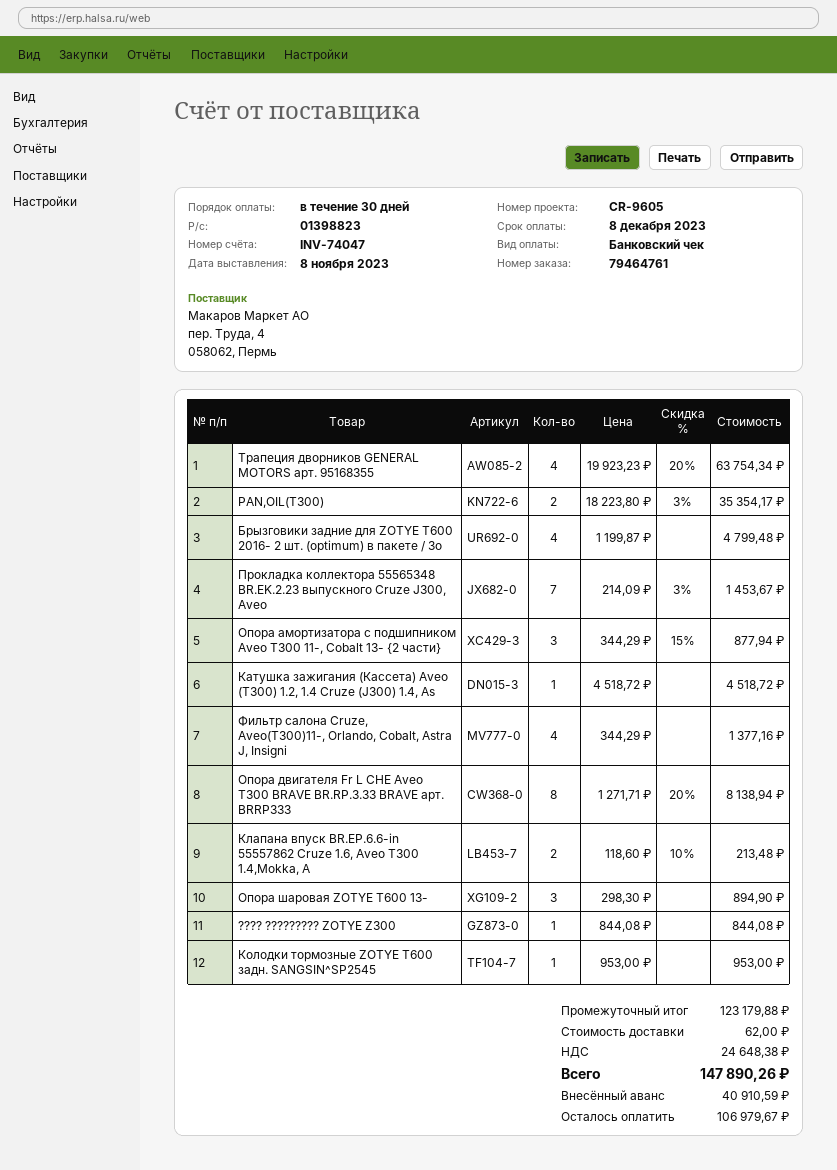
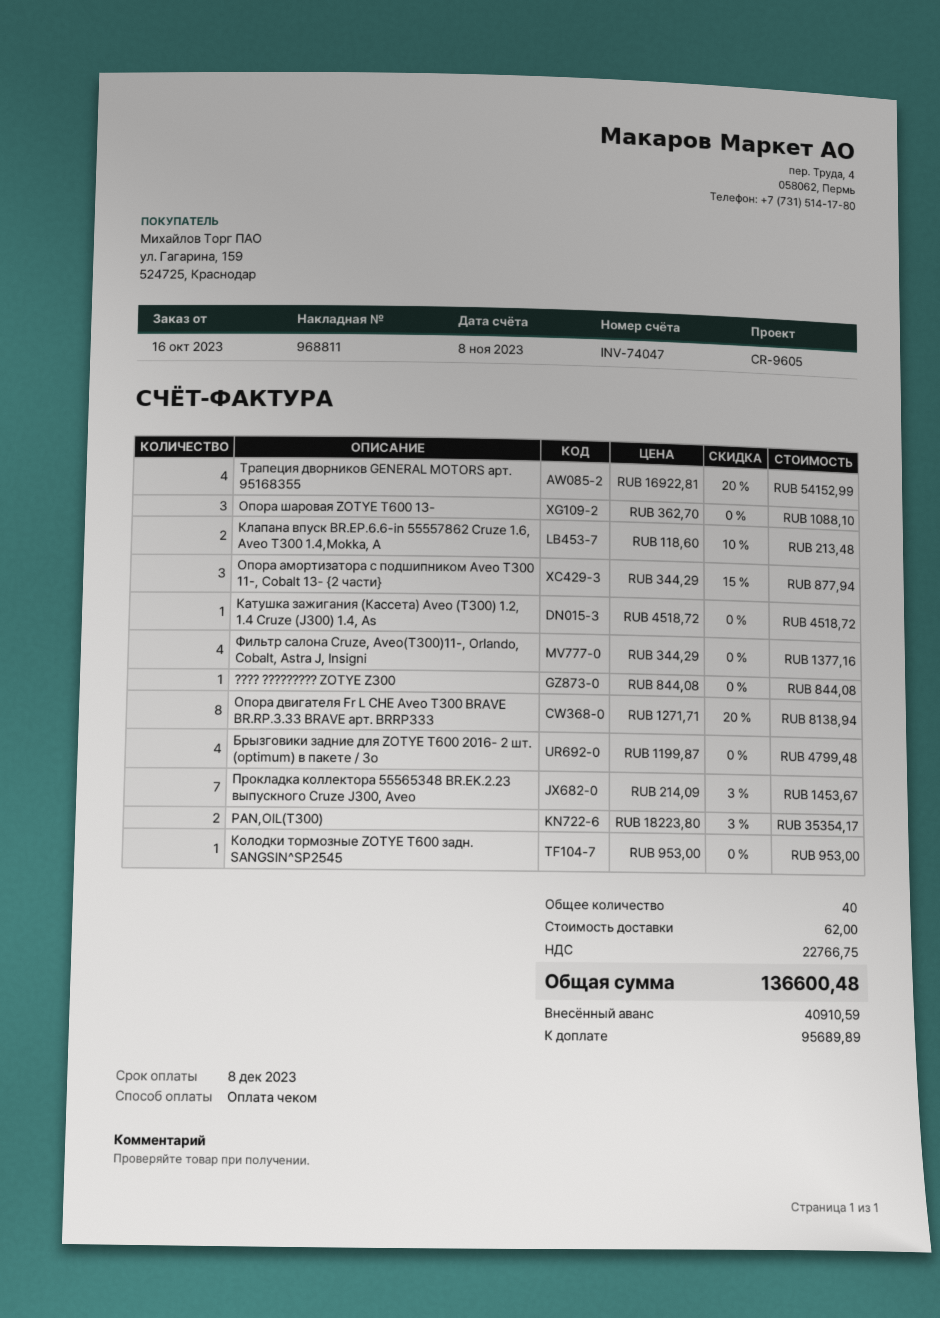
Трапеция дворников GENERAL MOTORS арт. 95168355: 4 x 19923.23 - 20% = 63754.34 -> 4 x 16922.81 - 20% = 54152.99
Опора шаровая ZOTYE T600 13-: 3 x 298.30 = 894.90 -> 3 x 362.70 = 1088.10
tax: 24648.38 -> 22766.75
total: 147890.26 -> 136600.48
balance: 106979.67 -> 95689.89

